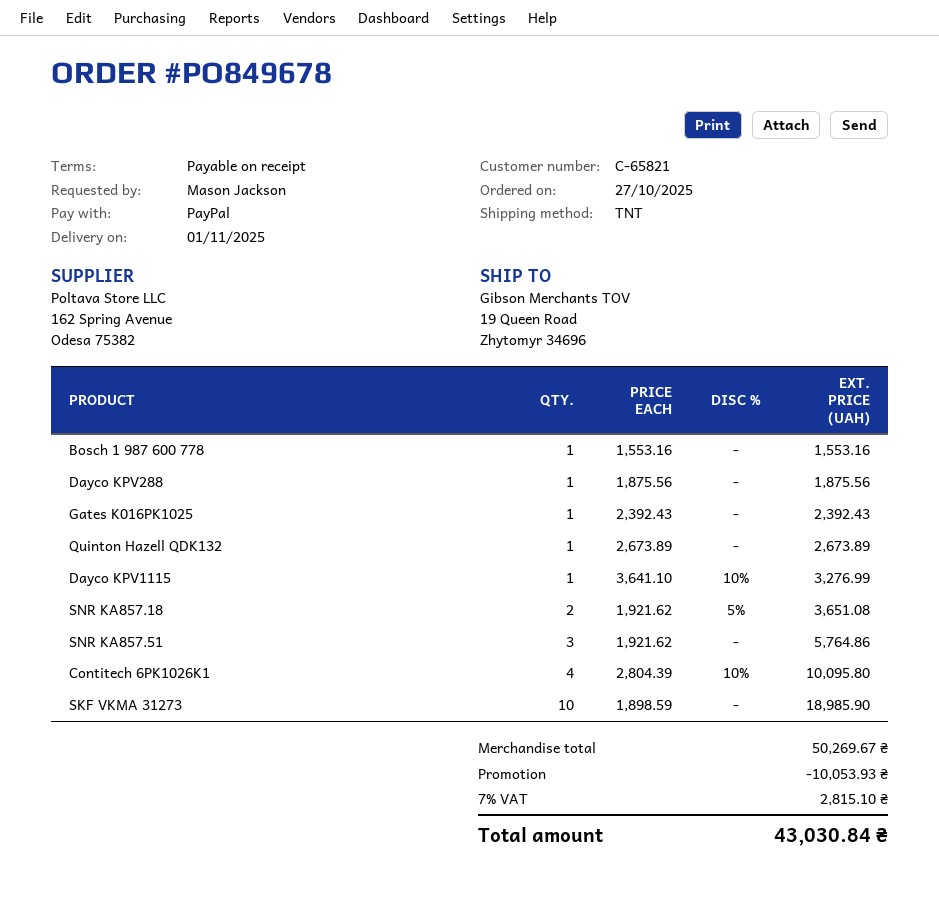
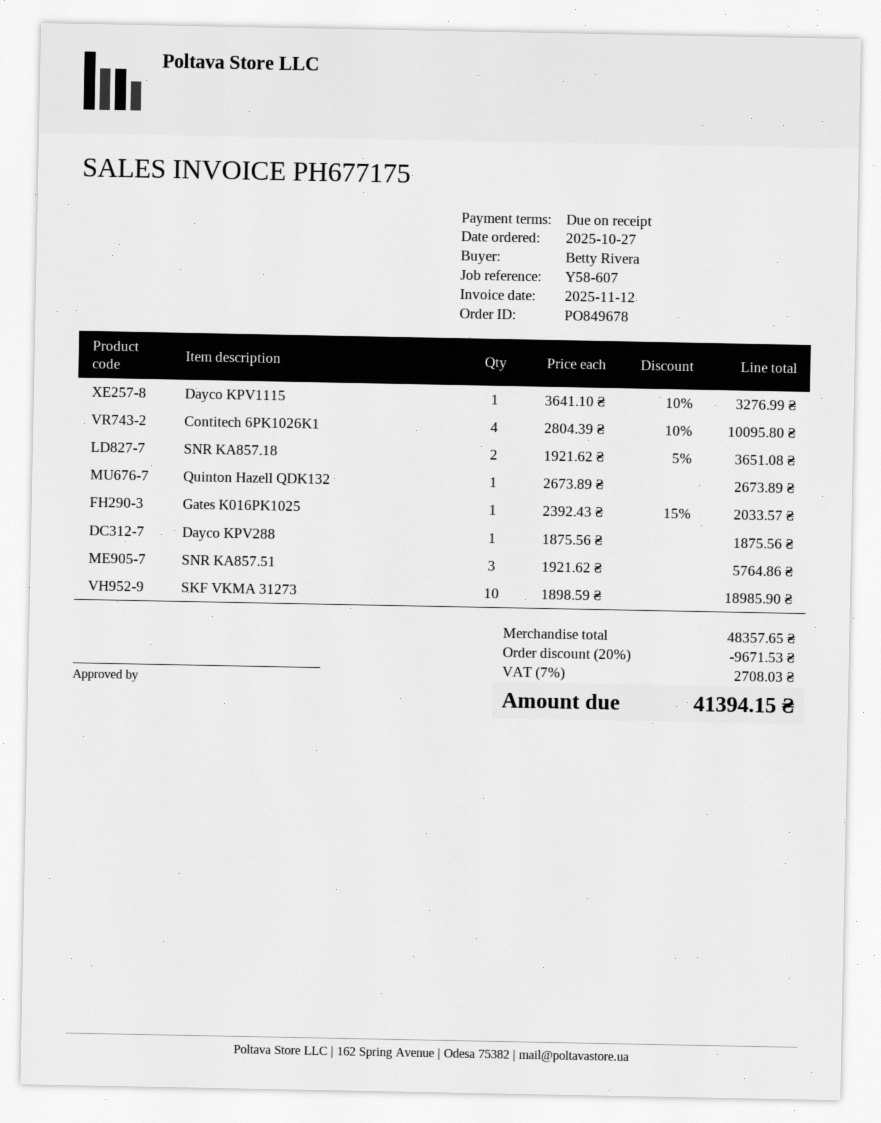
ordered by: Mason Jackson -> Betty Rivera
Bosch 1 987 600 778: 1 x 1553.16 = 1553.16 -> none
Gates K016PK1025: 1 x 2392.43 = 2392.43 -> 1 x 2392.43 - 15% = 2033.57
subtotal: 50269.67 -> 48357.65
discount: 10053.93 -> 9671.53
tax: 7% = 2815.10 -> 7% = 2708.03
total: 43030.84 -> 41394.15

